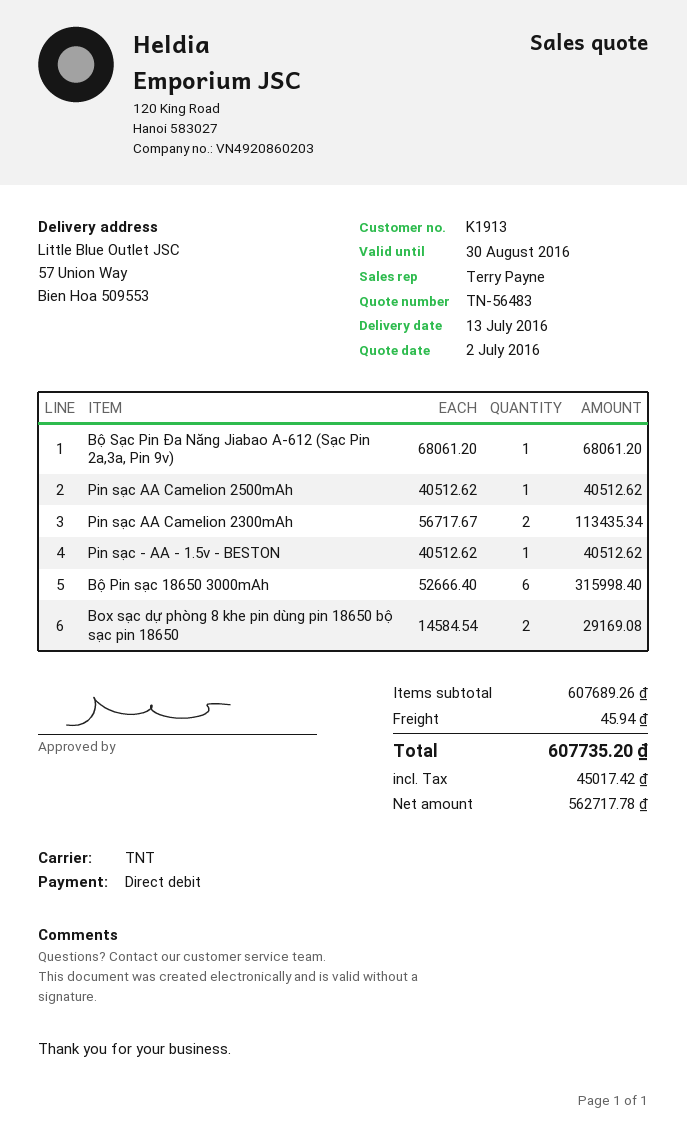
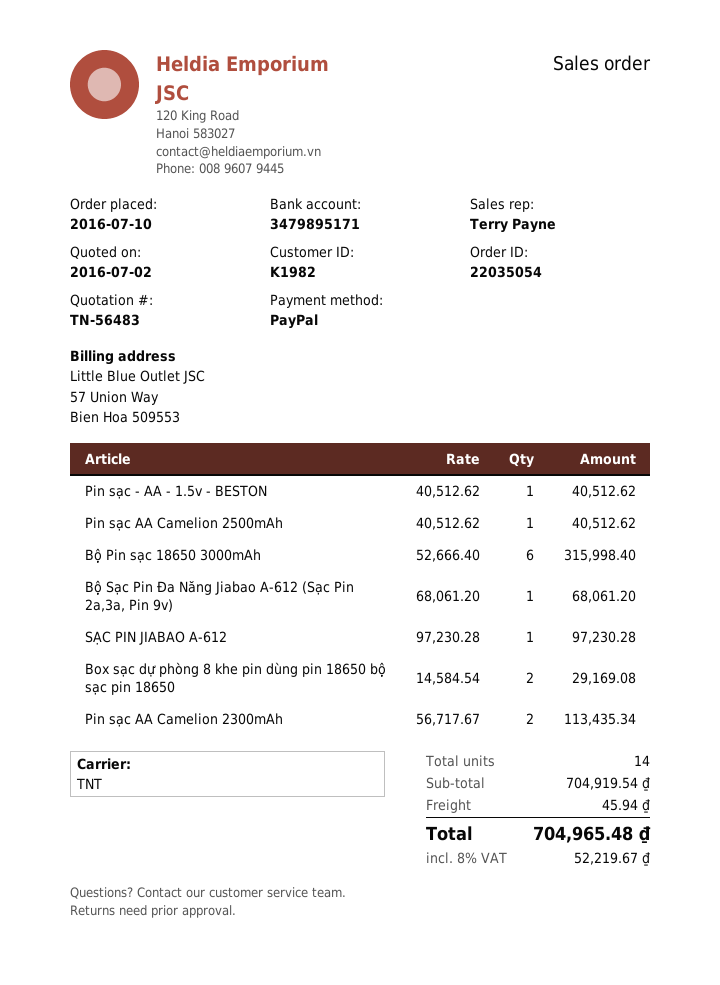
customer number: K1913 -> K1982
payment method: direct debit -> PayPal
SẠC PIN JIABAO A-612: none -> 1 x 97230.28 = 97230.28
subtotal: 607689.26 -> 704919.54
tax: 45017.42 -> 52219.67
total: 607735.20 -> 704965.48

